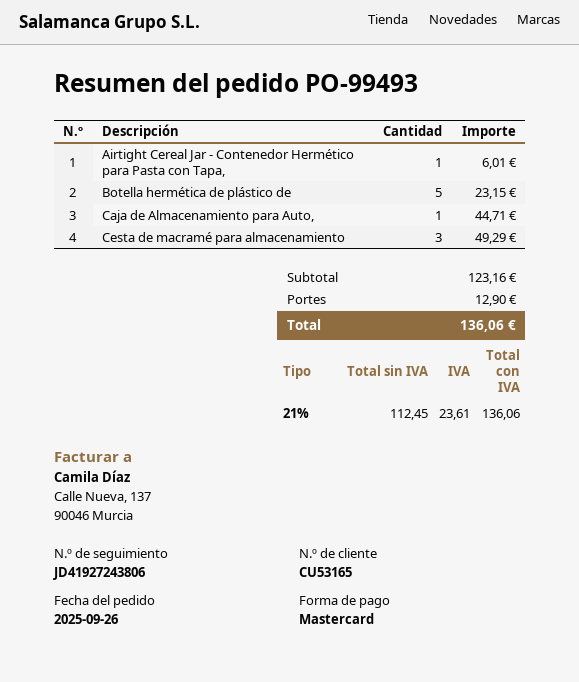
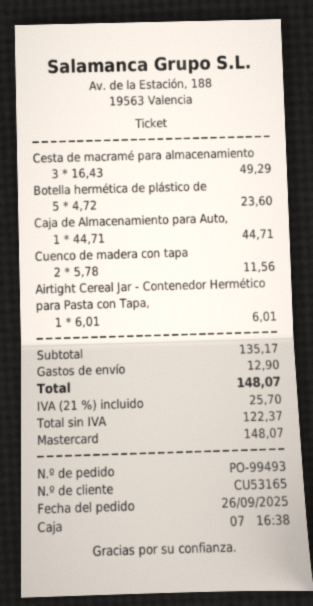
Botella hermética de plástico de: 5 for 23.15 -> 5 for 23.60
Cuenco de madera con tapa: none -> 2 for 11.56
subtotal: 123.16 -> 135.17
net: 112.45 -> 122.37
tax: 21% = 23.61 -> 21% = 25.70
total: 136.06 -> 148.07

